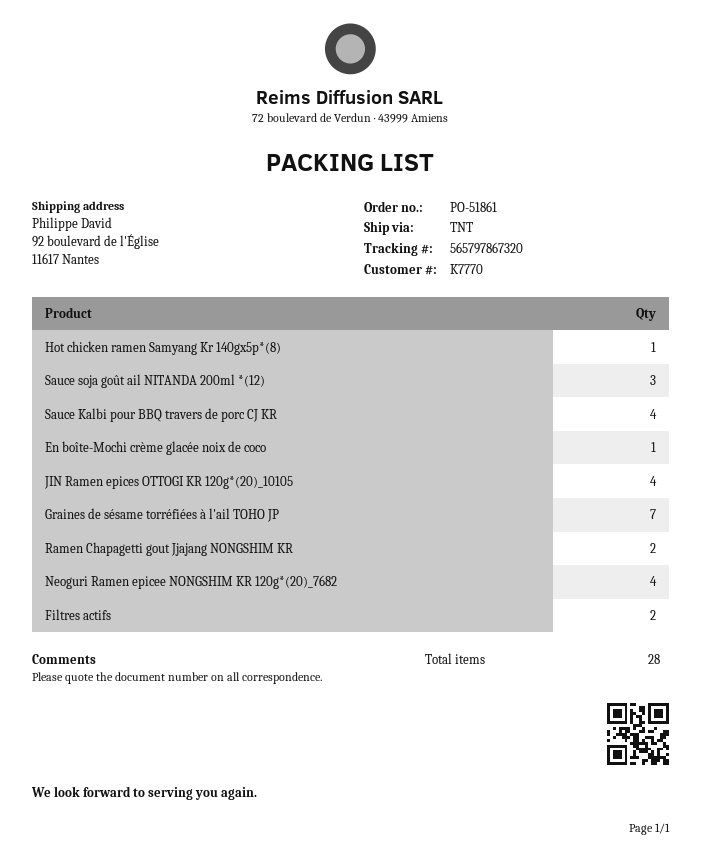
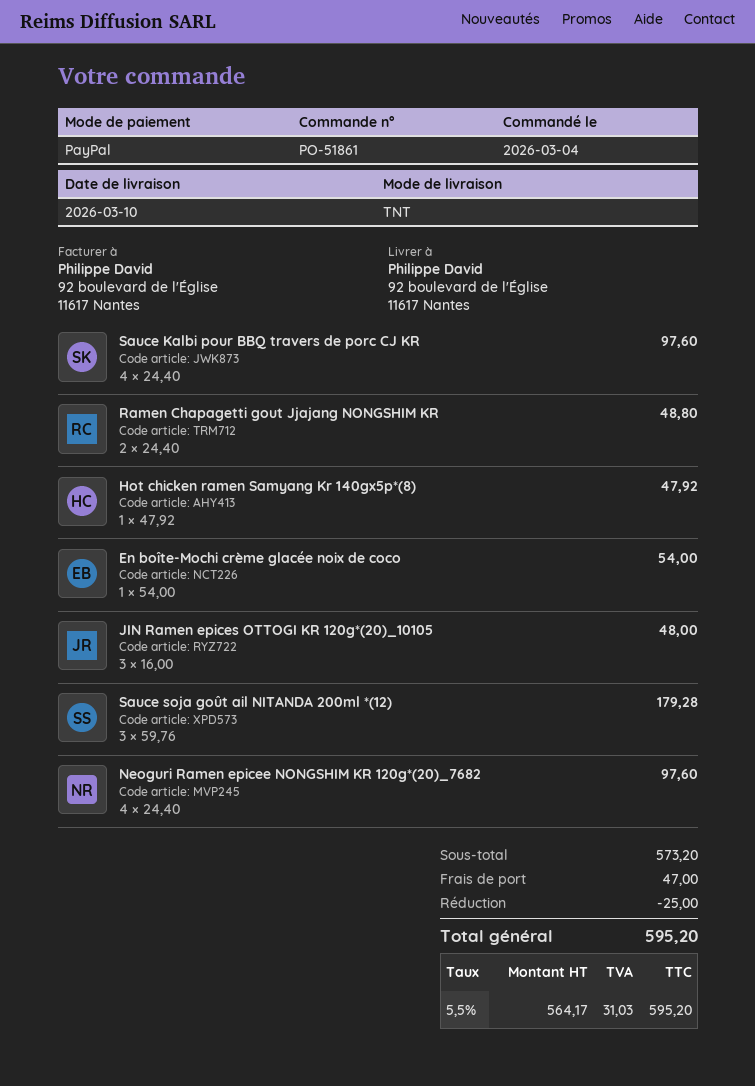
JIN Ramen epices OTTOGI KR 120g*(20)_10105: 4 -> 3
Graines de sésame torréfiées à l'ail TOHO JP: 7 -> none
Filtres actifs: 2 -> none

